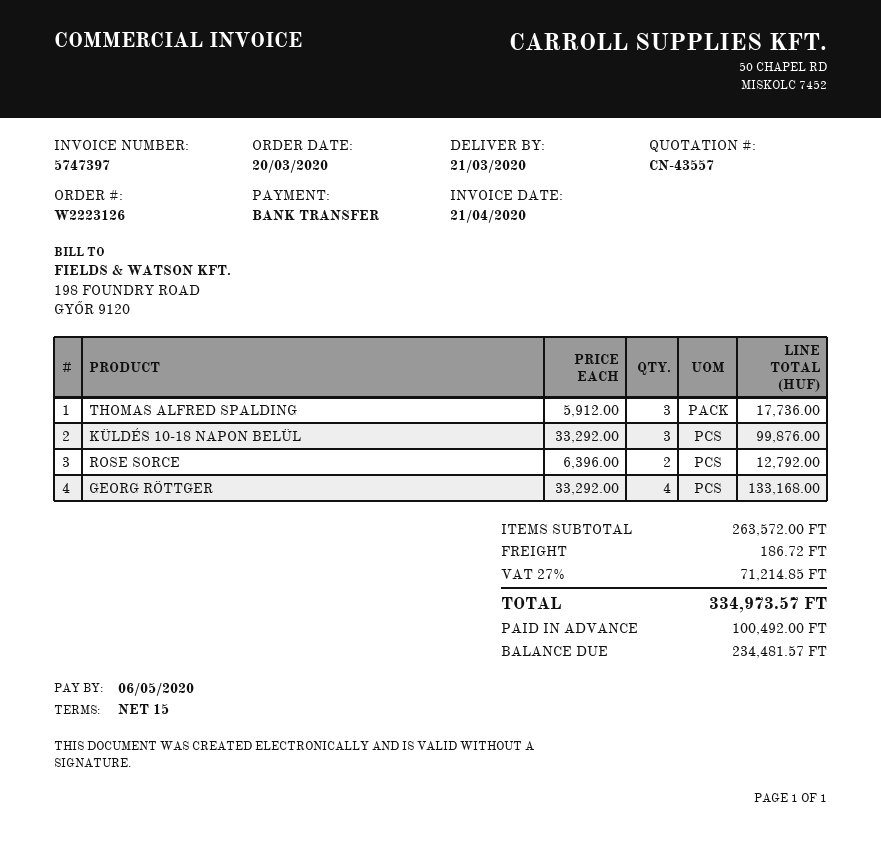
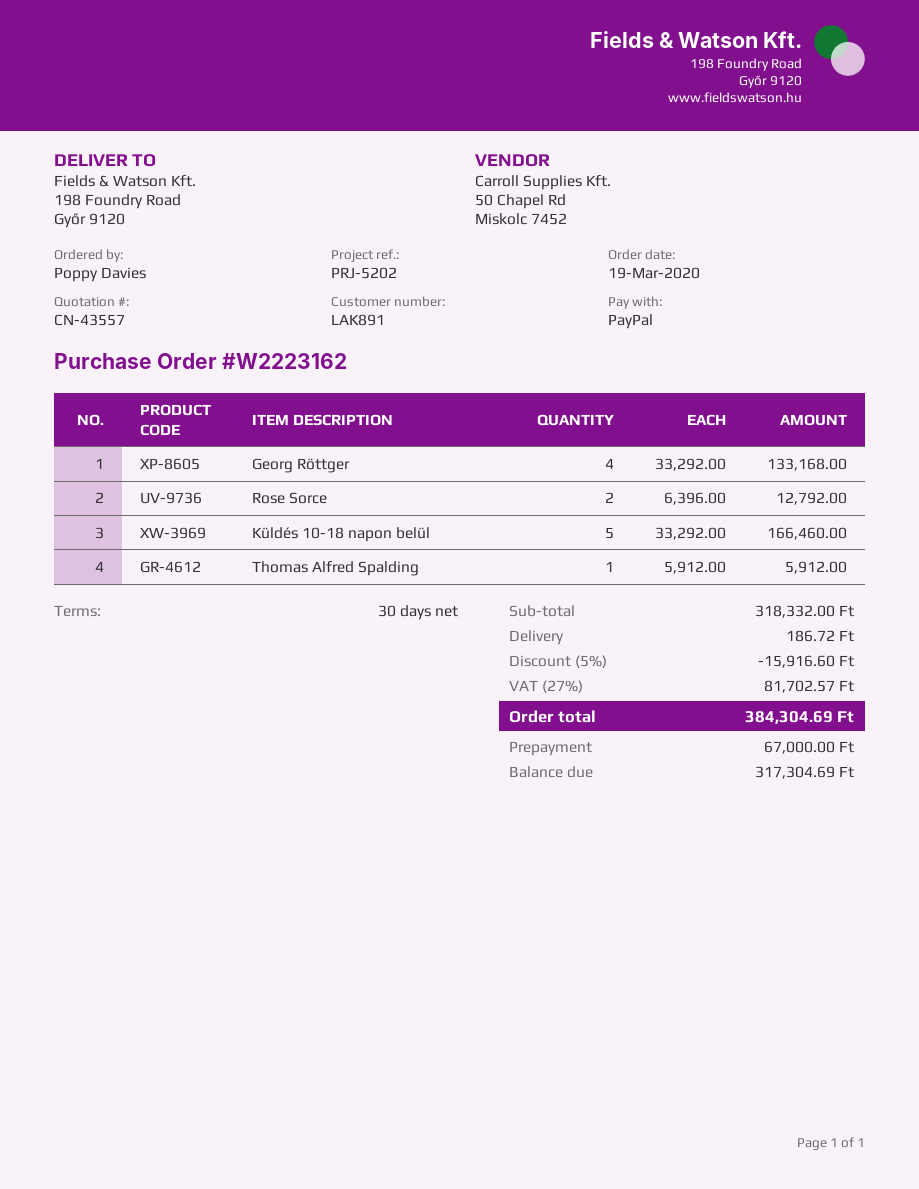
order number: W2223126 -> W2223162
order date: 2020-03-20 -> 2020-03-19
payment terms: 15 days -> 30 days
payment method: bank transfer -> PayPal
THOMAS ALFRED SPALDING: 3 x 5912.00 = 17736.00 -> 1 x 5912.00 = 5912.00
KÜLDÉS 10-18 NAPON BELÜL: 3 x 33292.00 = 99876.00 -> 5 x 33292.00 = 166460.00
subtotal: 263572.00 -> 318332.00
discount: none -> 5% = 15916.60
tax: 27% = 71214.85 -> 27% = 81702.57
total: 334973.57 -> 384304.69
deposit: 100492.00 -> 67000.00
balance: 234481.57 -> 317304.69

